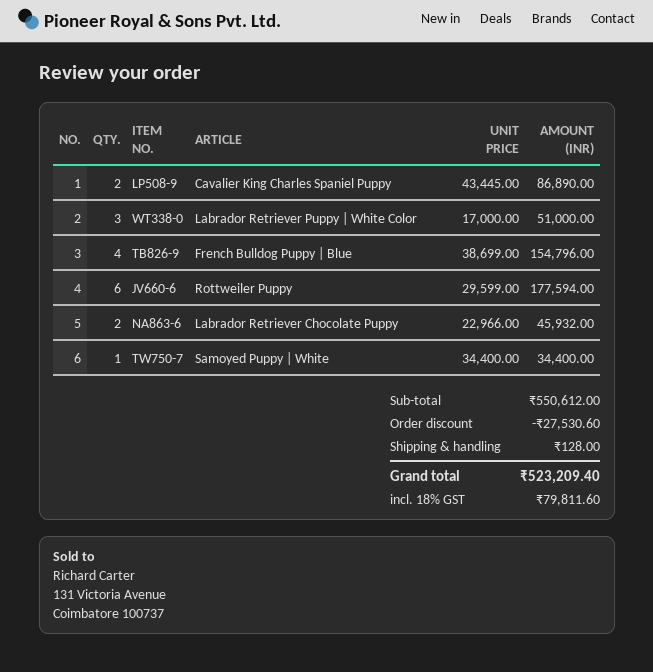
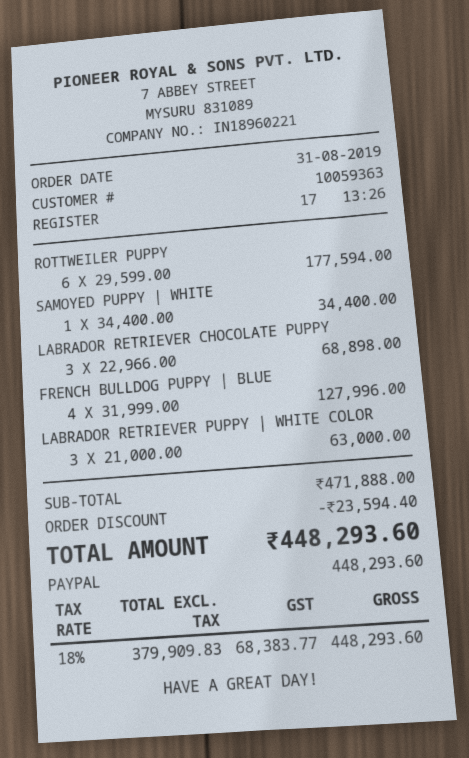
Cavalier King Charles Spaniel Puppy: 2 x 43445.00 = 86890.00 -> none
Labrador Retriever Puppy | White Color: 3 x 17000.00 = 51000.00 -> 3 x 21000.00 = 63000.00
French Bulldog Puppy | Blue: 4 x 38699.00 = 154796.00 -> 4 x 31999.00 = 127996.00
Labrador Retriever Chocolate Puppy: 2 x 22966.00 = 45932.00 -> 3 x 22966.00 = 68898.00
subtotal: 550612.00 -> 471888.00
discount: 27530.60 -> 23594.40
shipping: 128.00 -> none
tax: 18% = 79811.60 -> 18% = 68383.77
total: 523209.40 -> 448293.60

